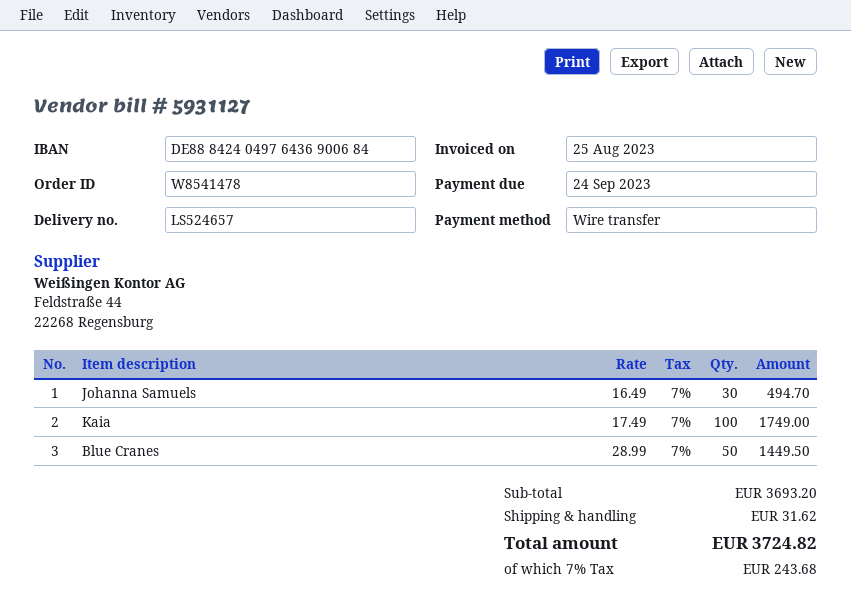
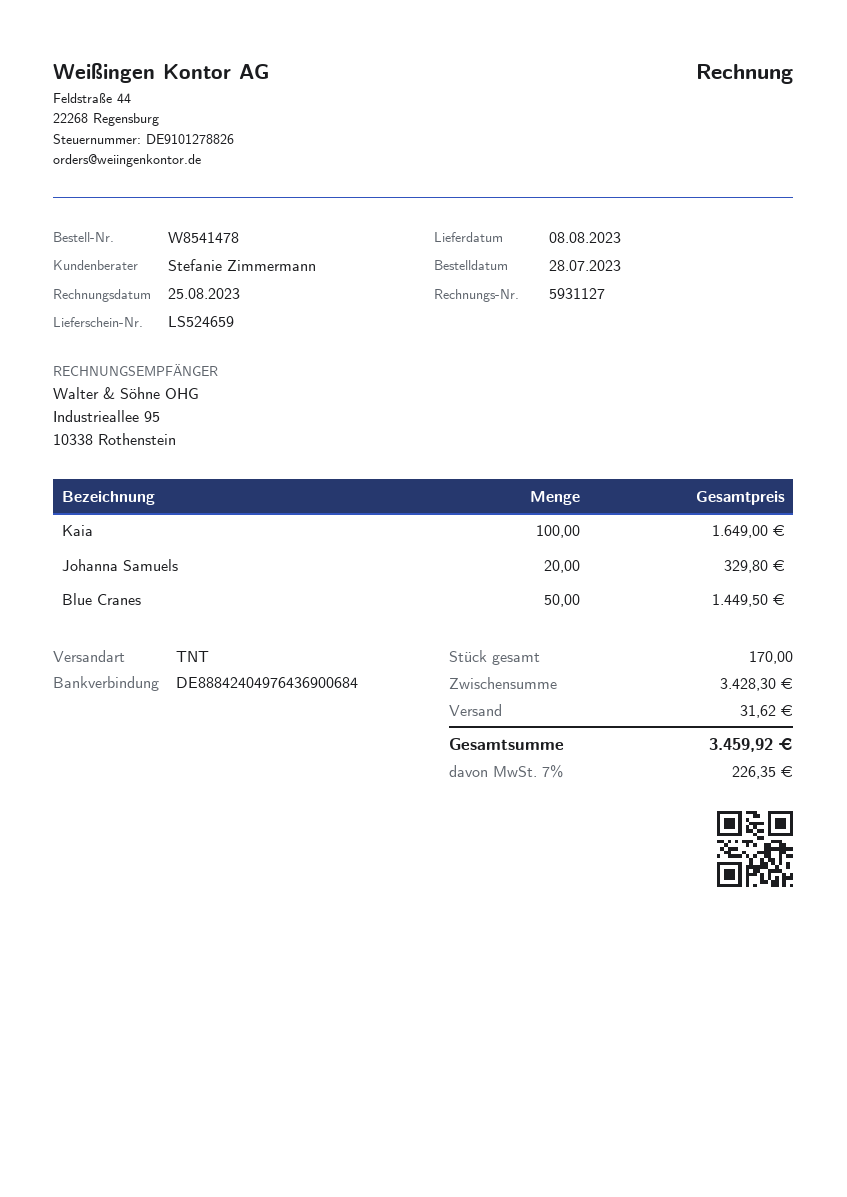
delivery note number: LS524657 -> LS524659
Johanna Samuels: 30 for 494.70 -> 20 for 329.80
Kaia: 100 for 1749.00 -> 100 for 1649.00
subtotal: 3693.20 -> 3428.30
tax: 7% = 243.68 -> 7% = 226.35
total: 3724.82 -> 3459.92

